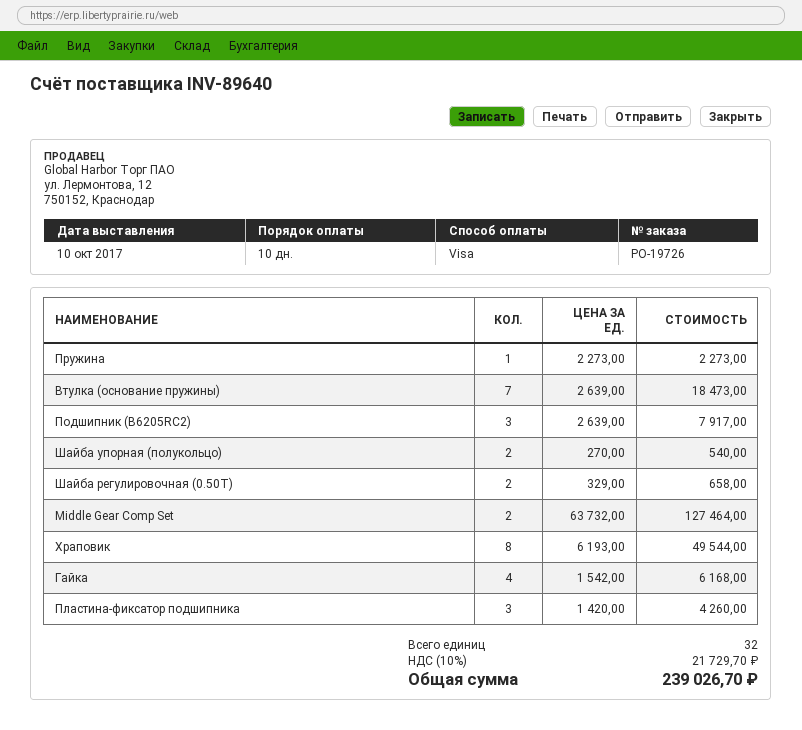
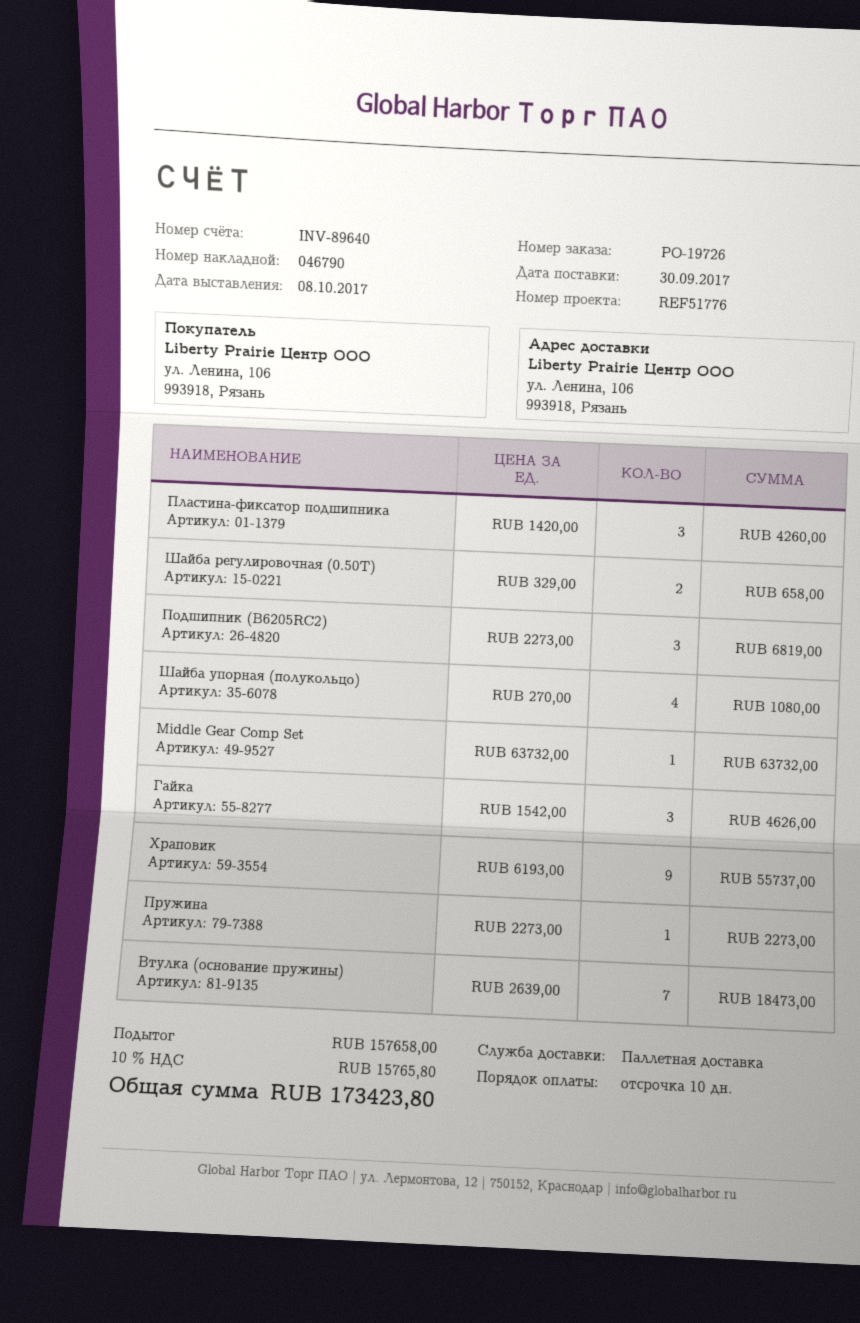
invoice date: 2017-10-10 -> 2017-10-08
Подшипник (B6205RC2): 3 x 2639.00 = 7917.00 -> 3 x 2273.00 = 6819.00
Шайба упорная (полукольцо): 2 x 270.00 = 540.00 -> 4 x 270.00 = 1080.00
Middle Gear Comp Set: 2 x 63732.00 = 127464.00 -> 1 x 63732.00 = 63732.00
Храповик: 8 x 6193.00 = 49544.00 -> 9 x 6193.00 = 55737.00
Гайка: 4 x 1542.00 = 6168.00 -> 3 x 1542.00 = 4626.00
tax: 10% = 21729.70 -> 10% = 15765.80
total: 239026.70 -> 173423.80

